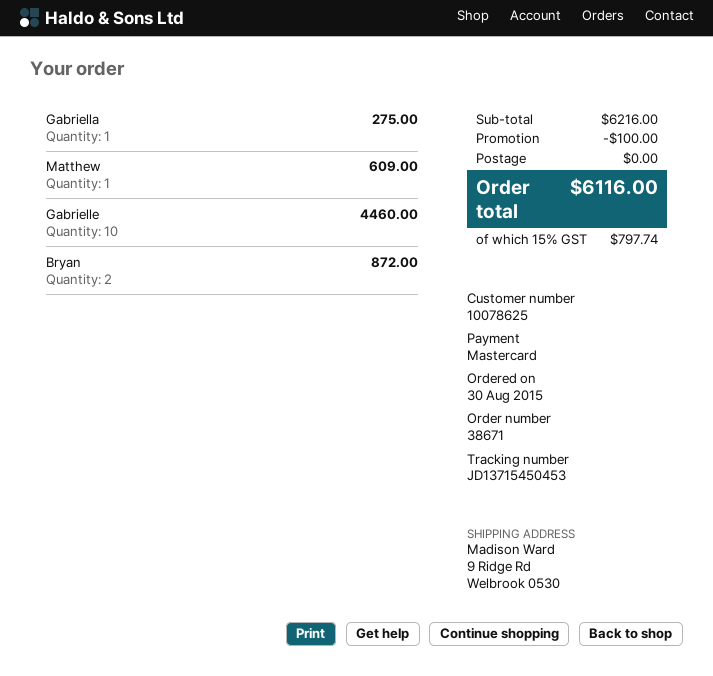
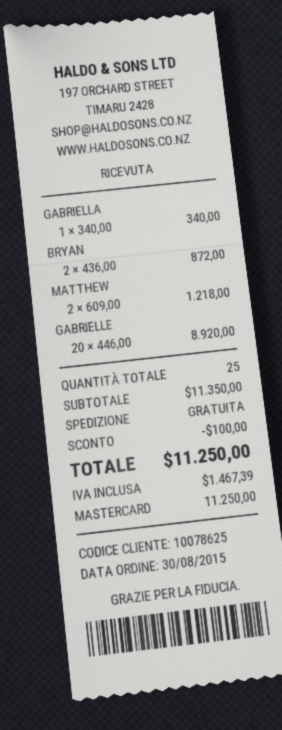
Gabriella: 1 for 275.00 -> 1 for 340.00
Matthew: 1 for 609.00 -> 2 for 1218.00
Gabrielle: 10 for 4460.00 -> 20 for 8920.00
subtotal: 6216.00 -> 11350.00
tax: 797.74 -> 1467.39
total: 6116.00 -> 11250.00

